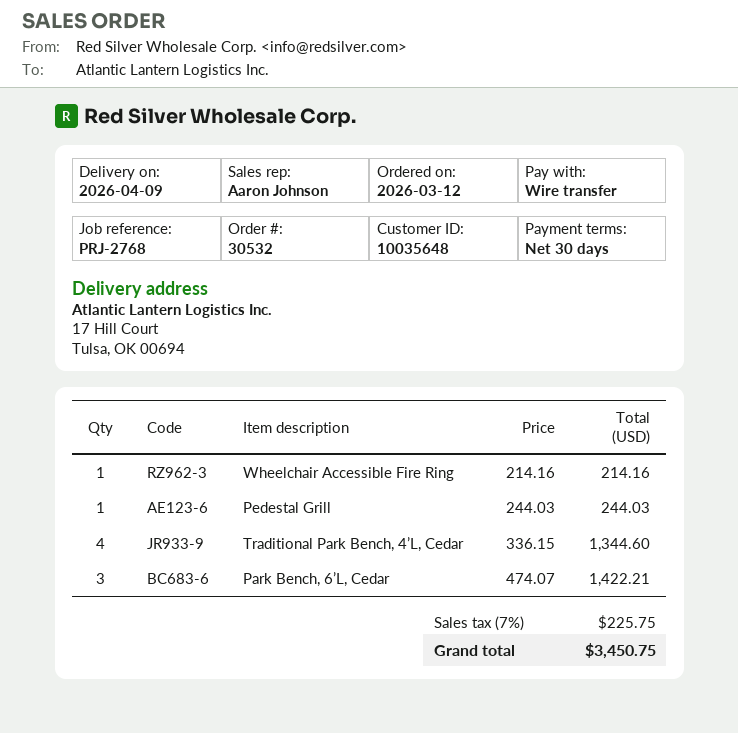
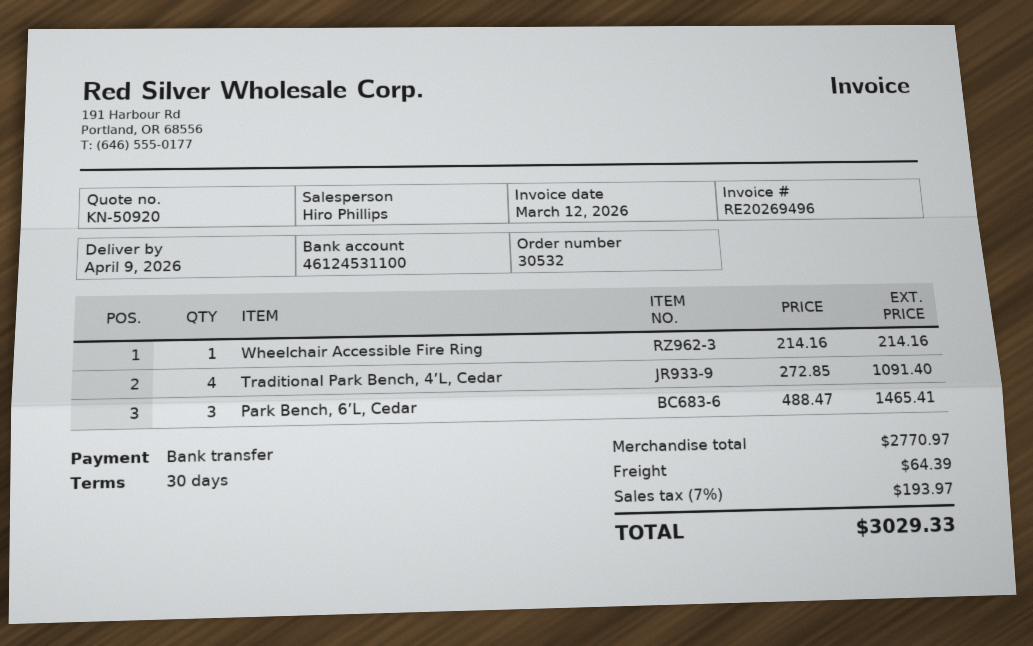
sales rep: Aaron Johnson -> Hiro Phillips
Pedestal Grill: 1 x 244.03 = 244.03 -> none
Traditional Park Bench, 4’L, Cedar: 4 x 336.15 = 1344.60 -> 4 x 272.85 = 1091.40
Park Bench, 6’L, Cedar: 3 x 474.07 = 1422.21 -> 3 x 488.47 = 1465.41
shipping: none -> 64.39
tax: 7% = 225.75 -> 7% = 193.97
total: 3450.75 -> 3029.33

